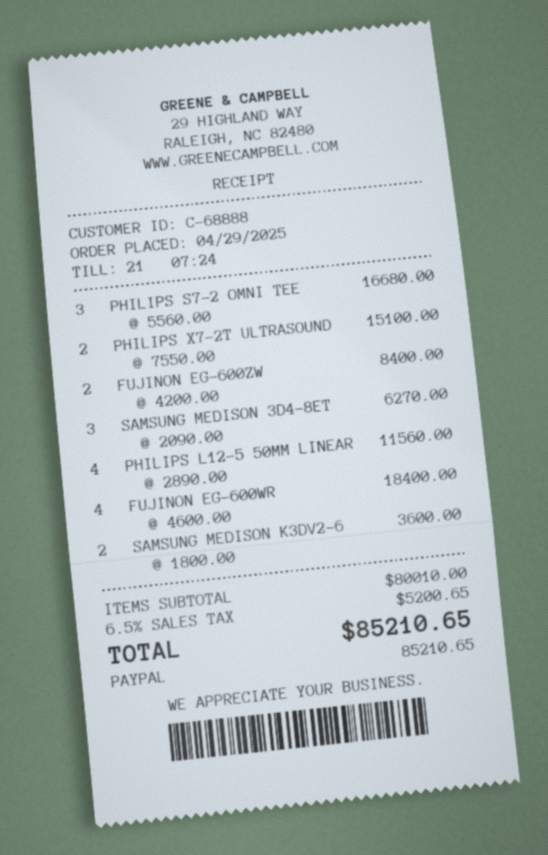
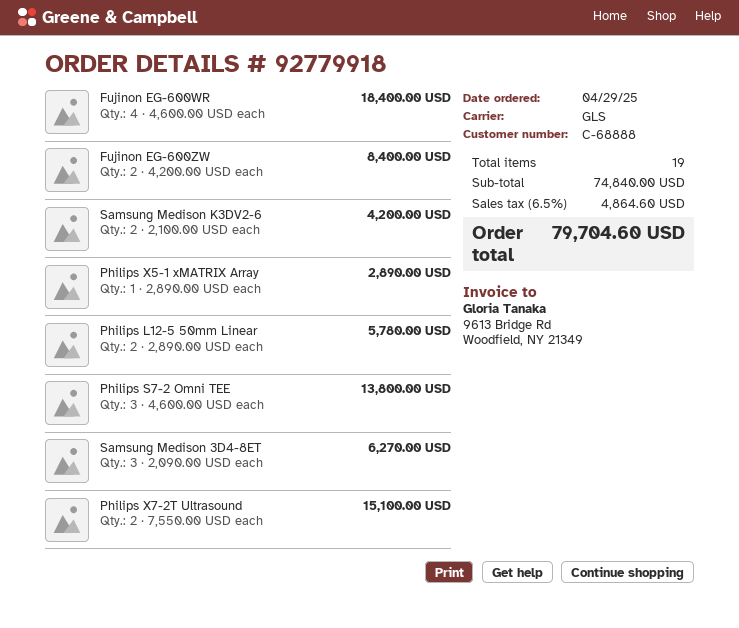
PHILIPS S7-2 OMNI TEE: 3 x 5560.00 = 16680.00 -> 3 x 4600.00 = 13800.00
PHILIPS L12-5 50MM LINEAR: 4 x 2890.00 = 11560.00 -> 2 x 2890.00 = 5780.00
SAMSUNG MEDISON K3DV2-6: 2 x 1800.00 = 3600.00 -> 2 x 2100.00 = 4200.00
Philips X5-1 xMATRIX Array: none -> 1 x 2890.00 = 2890.00
subtotal: 80010.00 -> 74840.00
tax: 6.5% = 5200.65 -> 6.5% = 4864.60
total: 85210.65 -> 79704.60

